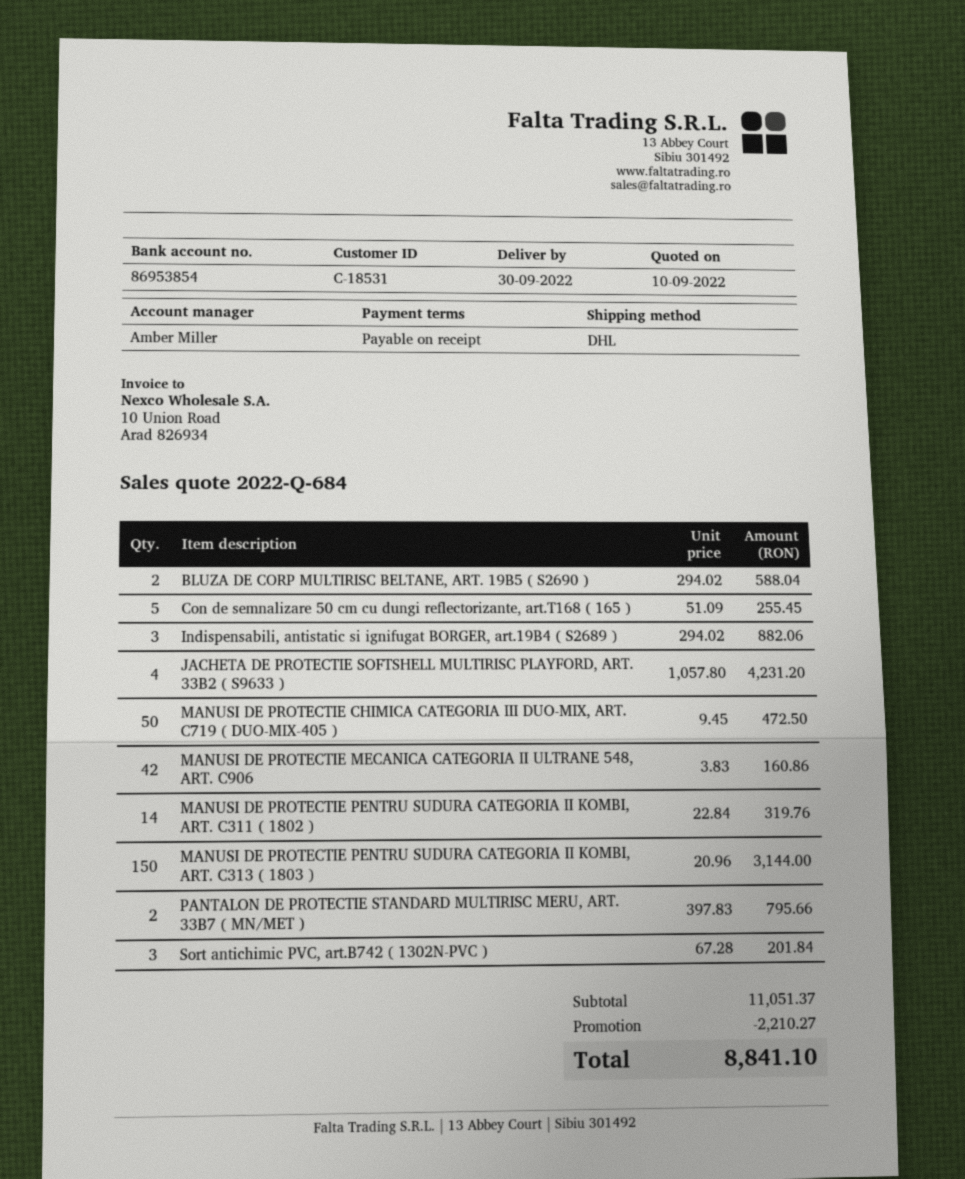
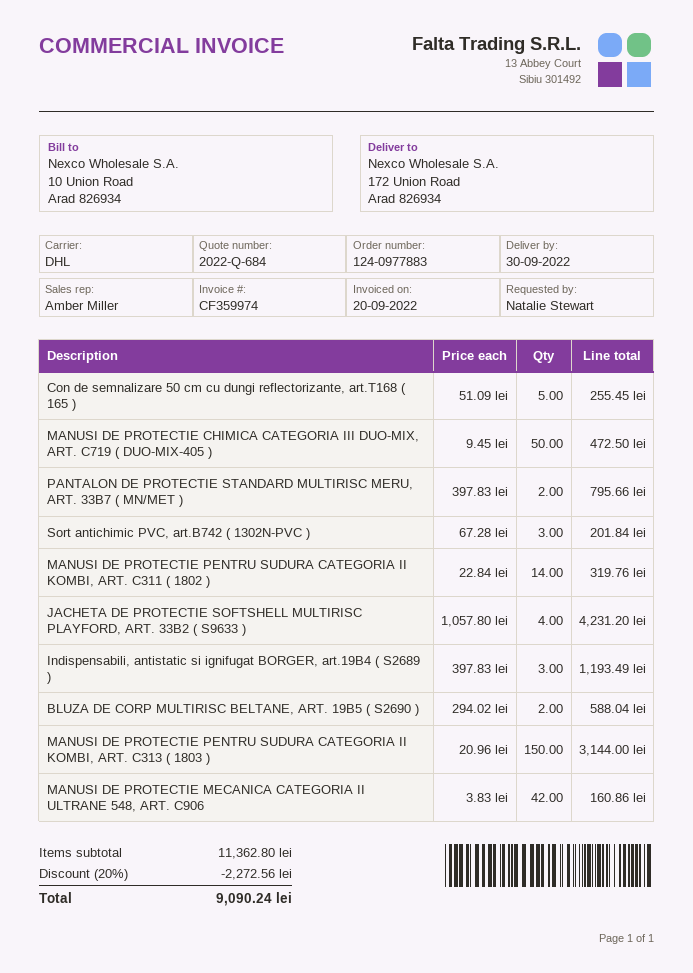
Indispensabili, antistatic si ignifugat BORGER, art.19B4 ( S2689 ): 3 x 294.02 = 882.06 -> 3 x 397.83 = 1193.49
subtotal: 11051.37 -> 11362.80
discount: 2210.27 -> 2272.56
total: 8841.10 -> 9090.24

